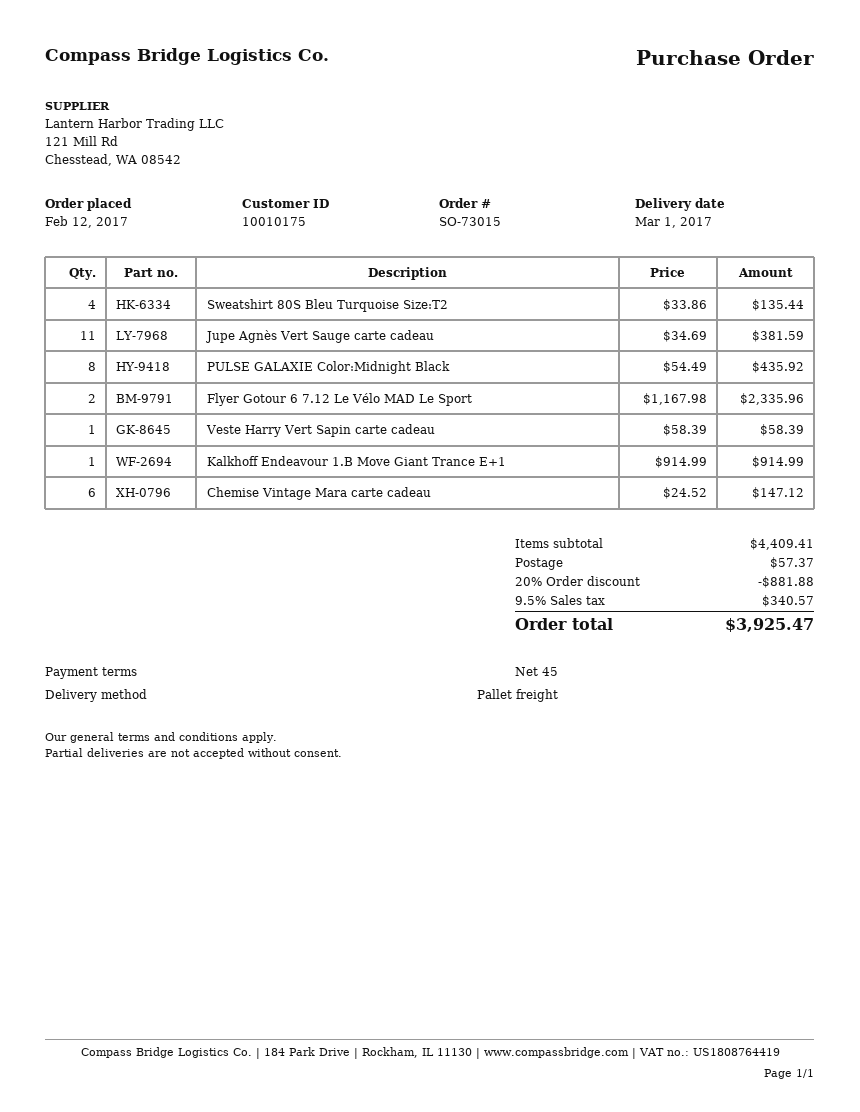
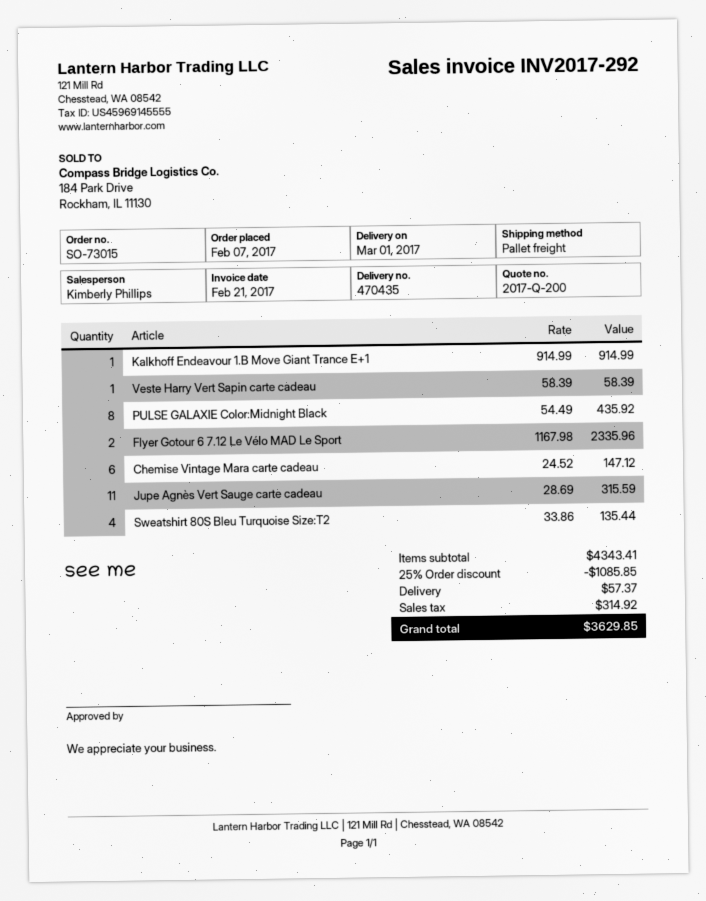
order date: 2017-02-12 -> 2017-02-07
Jupe Agnès Vert Sauge carte cadeau: 11 x 34.69 = 381.59 -> 11 x 28.69 = 315.59
subtotal: 4409.41 -> 4343.41
discount: 20% = 881.88 -> 25% = 1085.85
tax: 340.57 -> 314.92
total: 3925.47 -> 3629.85

